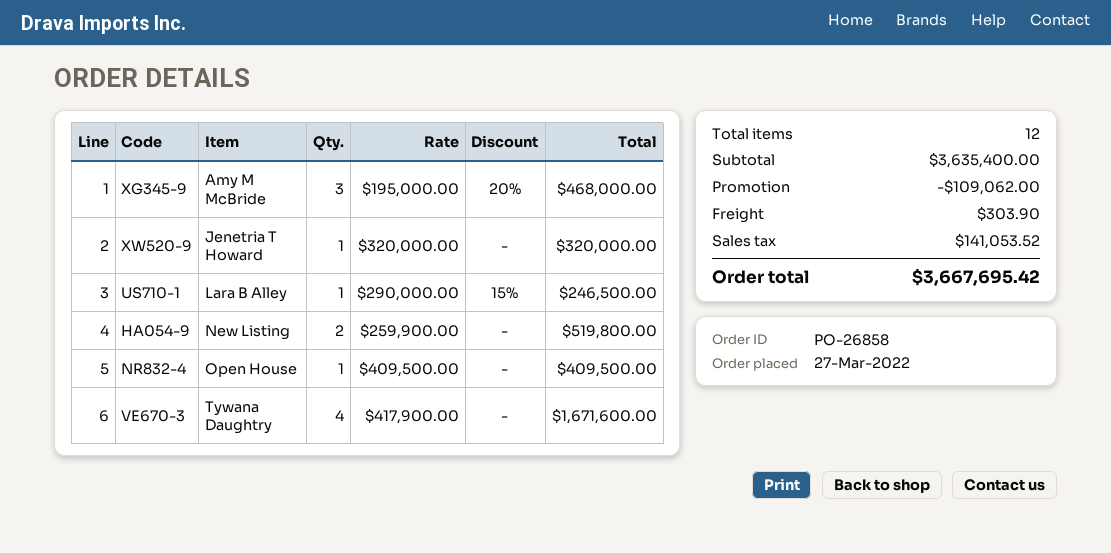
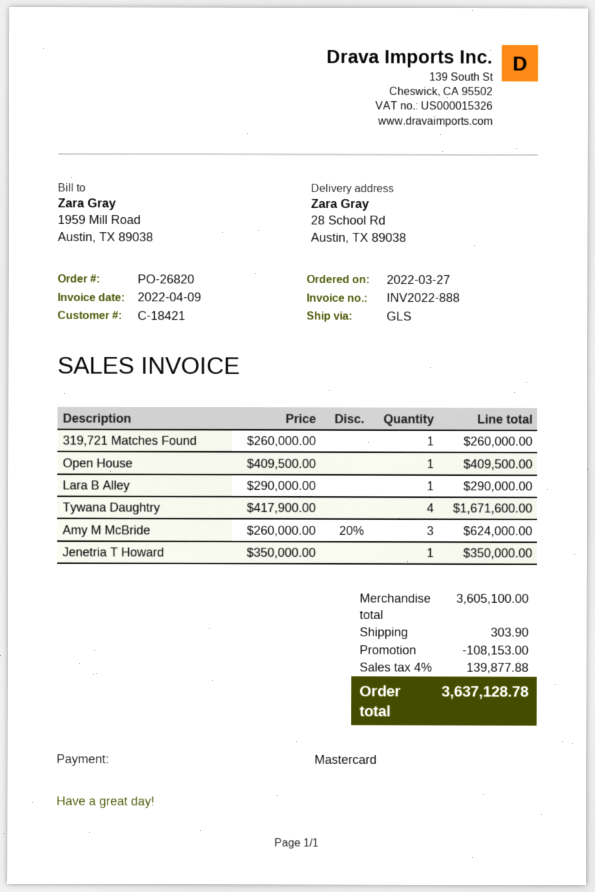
order number: PO-26858 -> PO-26820
Amy M McBride: 3 x 195000.00 - 20% = 468000.00 -> 3 x 260000.00 - 20% = 624000.00
Jenetria T Howard: 1 x 320000.00 = 320000.00 -> 1 x 350000.00 = 350000.00
Lara B Alley: 1 x 290000.00 - 15% = 246500.00 -> 1 x 290000.00 = 290000.00
New Listing: 2 x 259900.00 = 519800.00 -> none
319,721 Matches Found: none -> 1 x 260000.00 = 260000.00
subtotal: 3635400.00 -> 3605100.00
discount: 109062.00 -> 108153.00
tax: 141053.52 -> 139877.88
total: 3667695.42 -> 3637128.78

